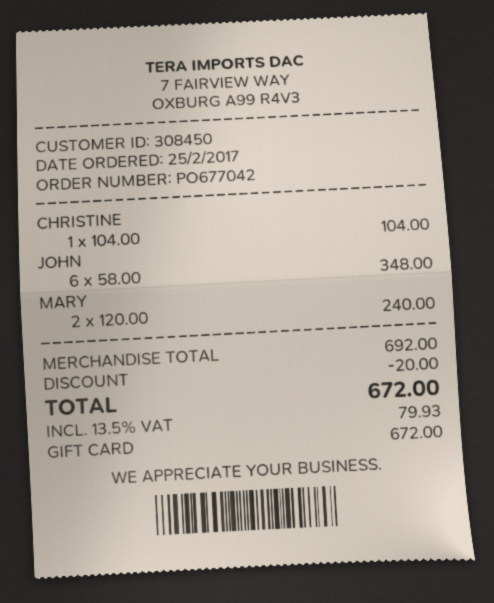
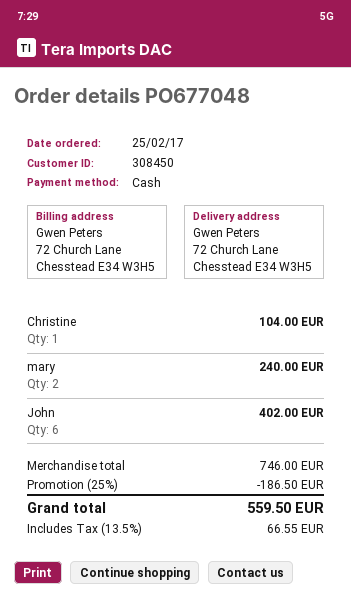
order number: PO677042 -> PO677048
payment method: gift card -> cash
JOHN: 6 for 348.00 -> 6 for 402.00
subtotal: 692.00 -> 746.00
discount: 20.00 -> 186.50
tax: 13.5% = 79.93 -> 13.5% = 66.55
total: 672.00 -> 559.50

